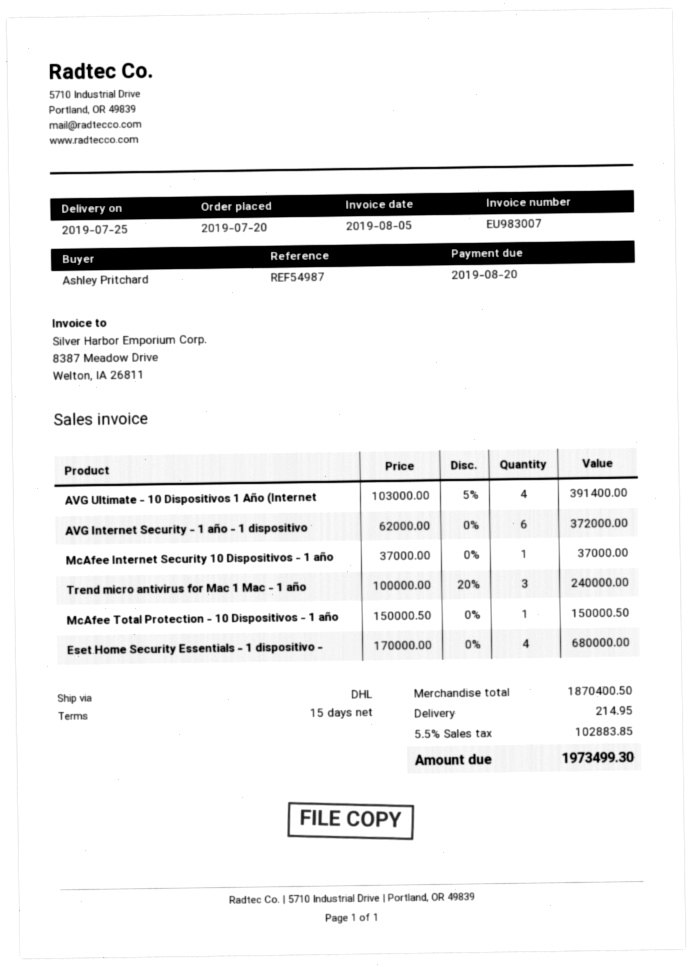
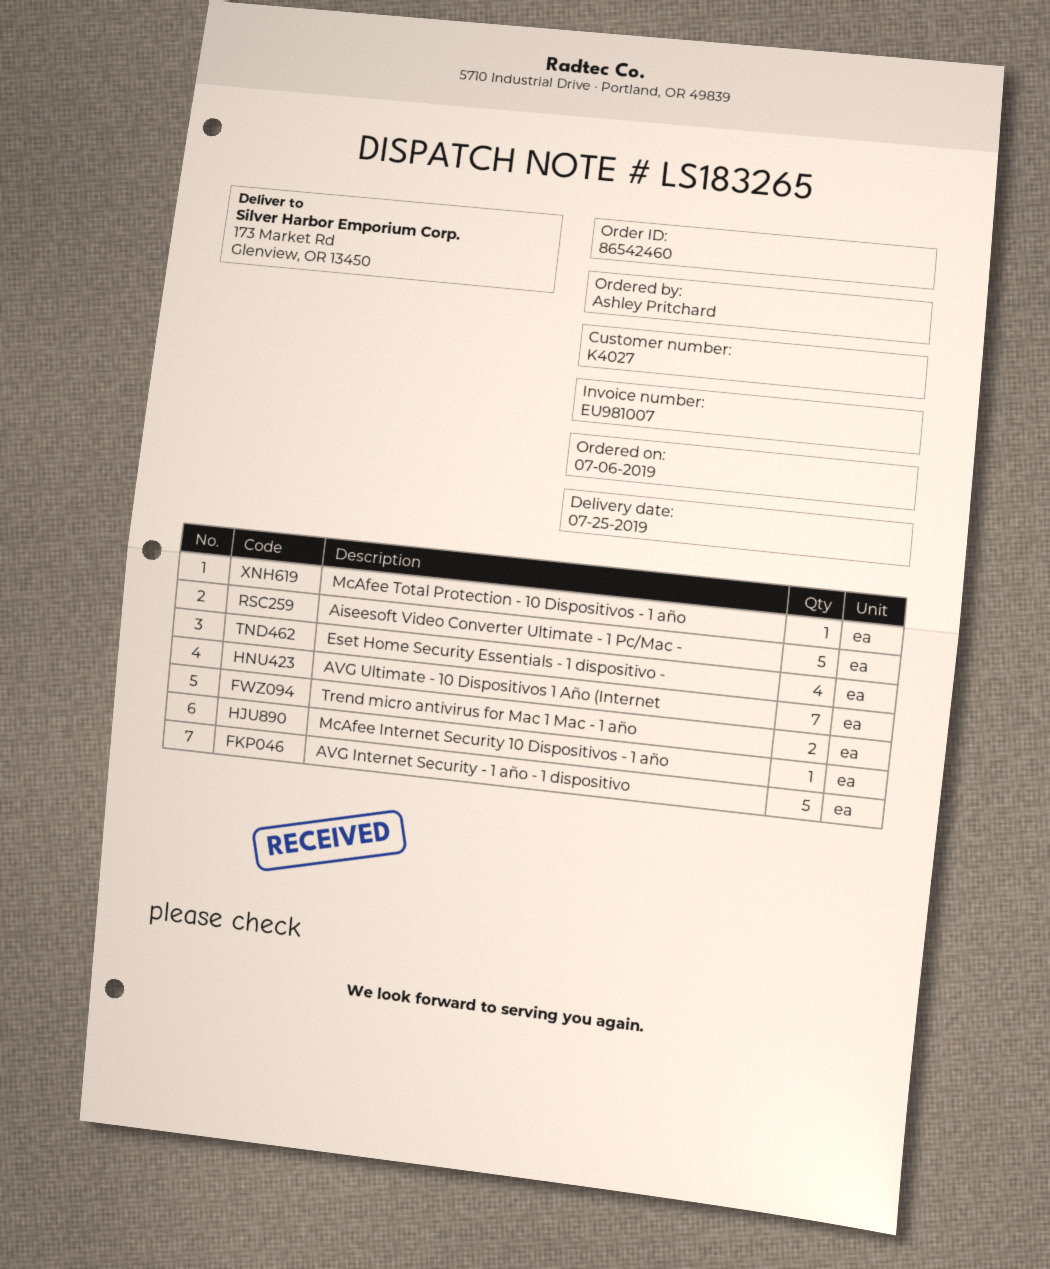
order date: 2019-07-20 -> 2019-07-06
invoice number: EU983007 -> EU981007
AVG Ultimate - 10 Dispositivos 1 Año (Internet: 4 -> 7
AVG Internet Security - 1 año - 1 dispositivo: 6 -> 5
Trend micro antivirus for Mac 1 Mac - 1 año: 3 -> 2
Aiseesoft Video Converter Ultimate - 1 Pc/Mac -: none -> 5

